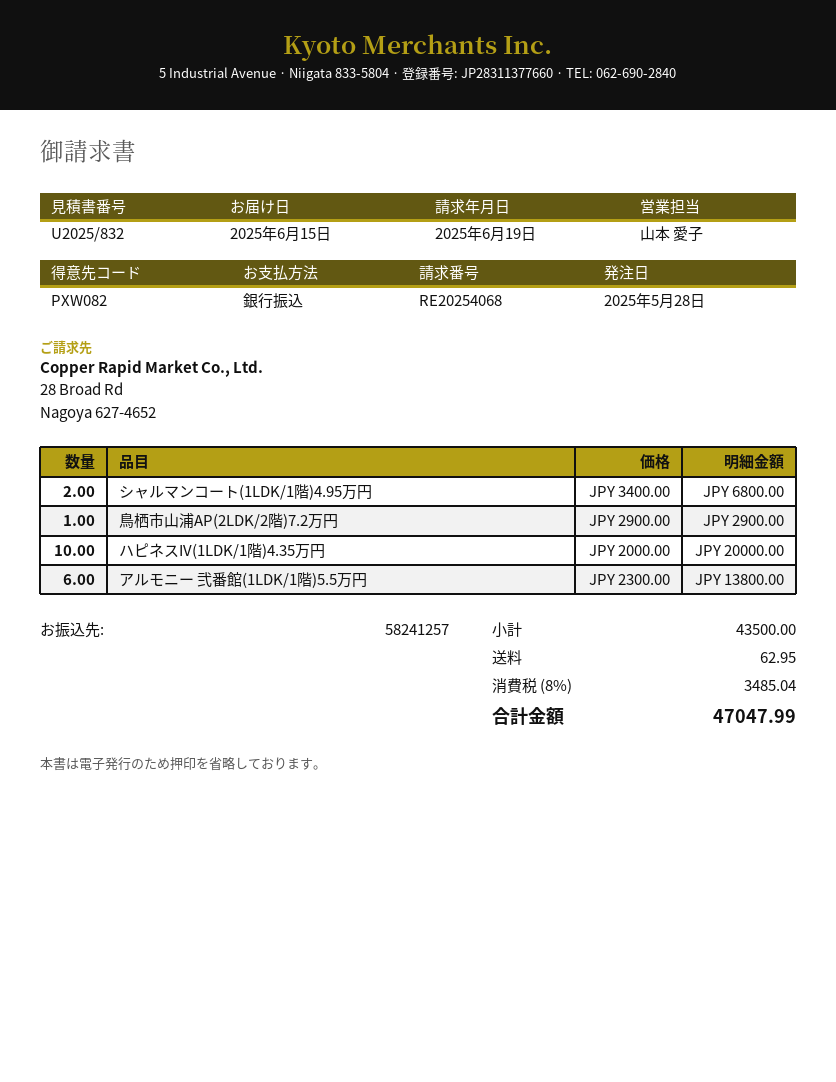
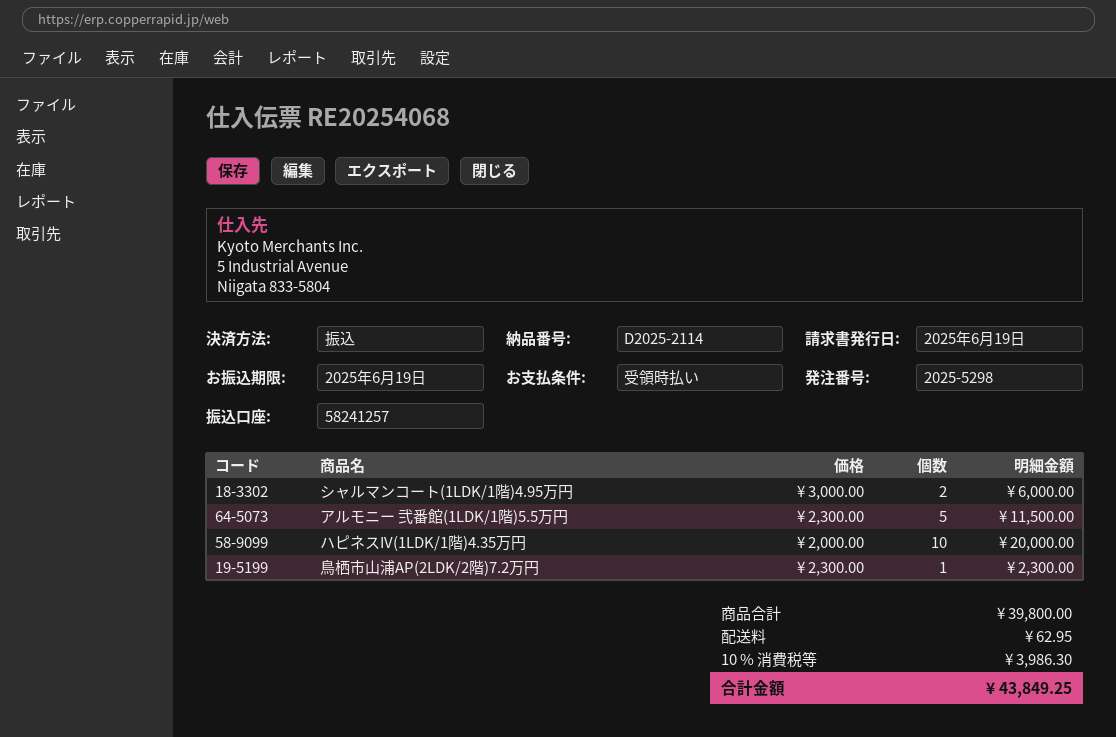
シャルマンコート(1LDK/1階)4.95万円: 2 x 3400.00 = 6800.00 -> 2 x 3000.00 = 6000.00
鳥栖市山浦AP(2LDK/2階)7.2万円: 1 x 2900.00 = 2900.00 -> 1 x 2300.00 = 2300.00
アルモニー 弐番館(1LDK/1階)5.5万円: 6 x 2300.00 = 13800.00 -> 5 x 2300.00 = 11500.00
subtotal: 43500.00 -> 39800.00
tax: 8% = 3485.04 -> 10% = 3986.30
total: 47047.99 -> 43849.25

